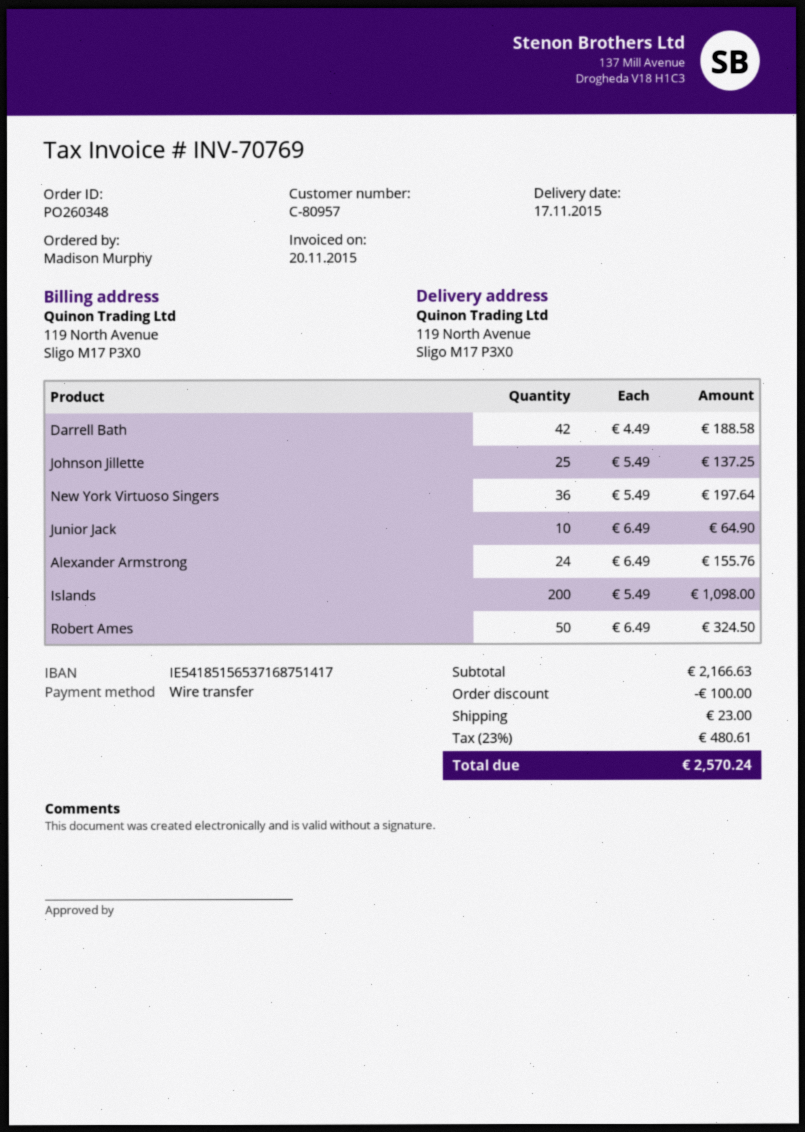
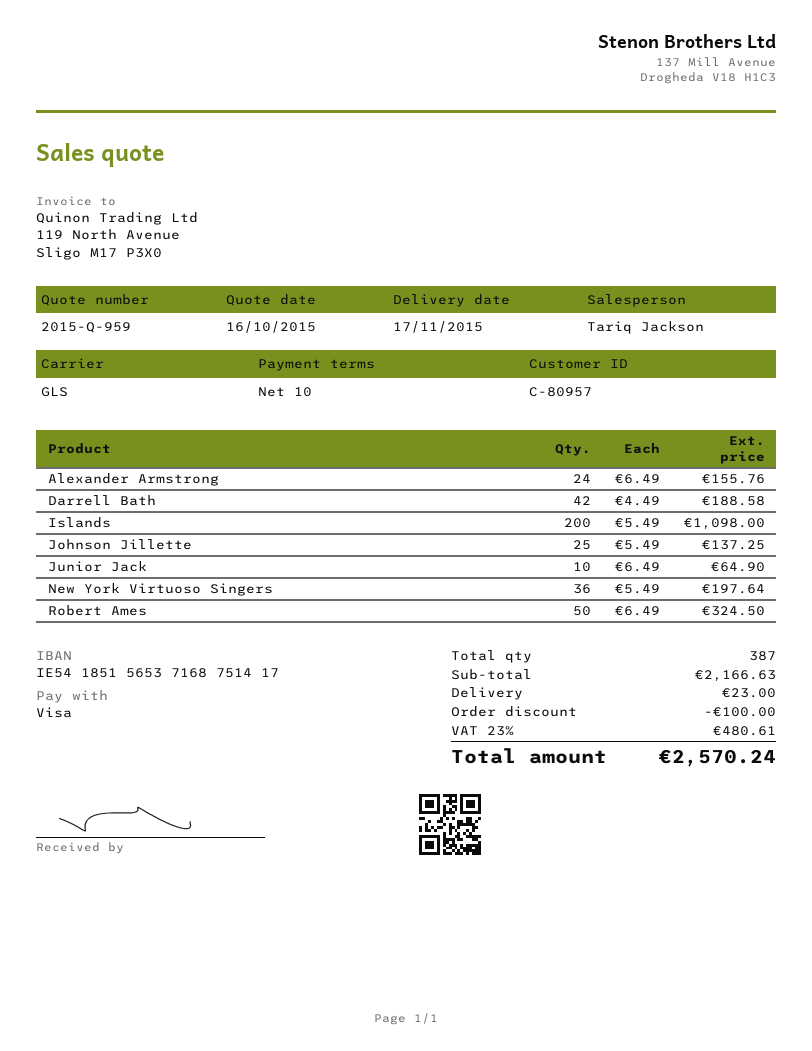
payment method: bank transfer -> Visa

